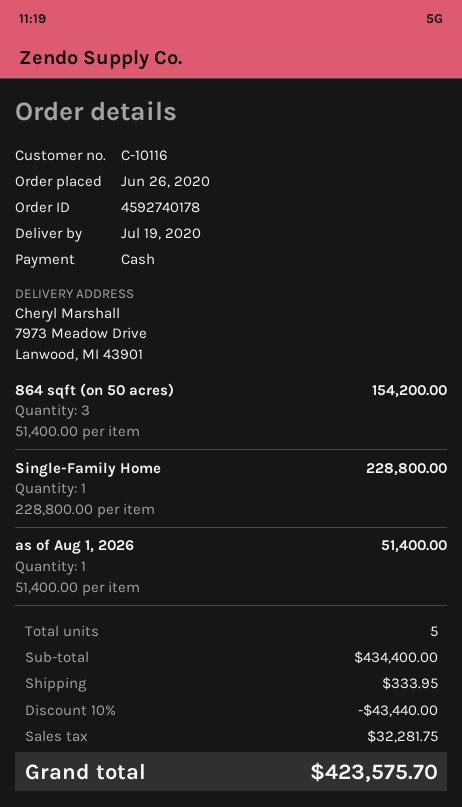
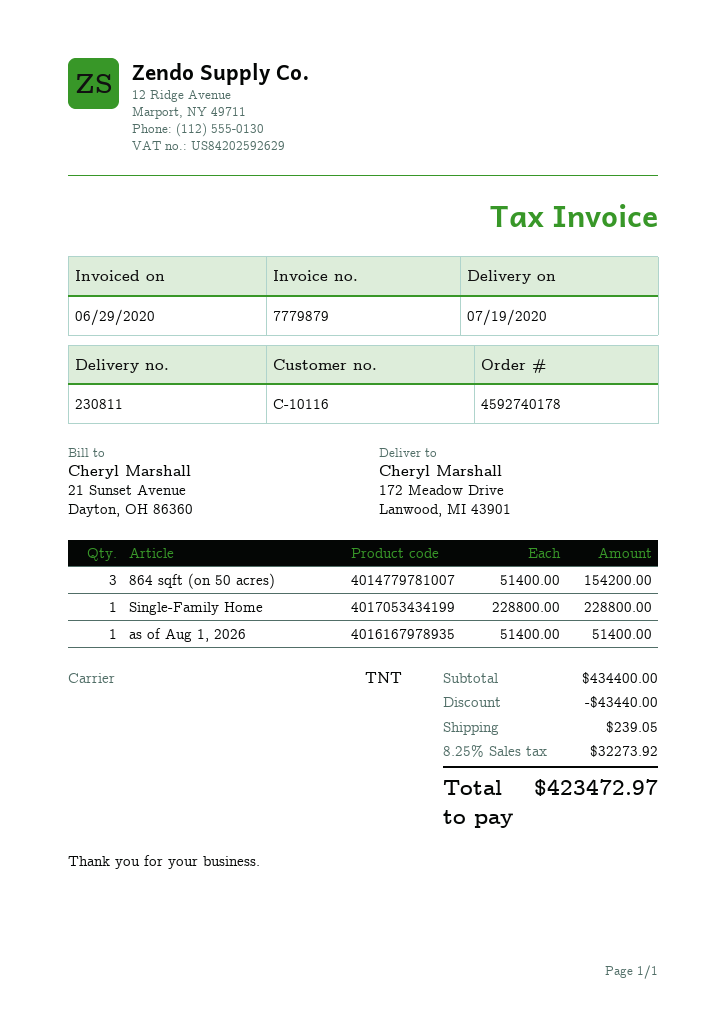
ship to: 7973 Meadow Drive, Lanwood, MI 43901 -> 172 Meadow Drive, Lanwood, MI 43901
shipping: 333.95 -> 239.05
tax: 32281.75 -> 32273.92
total: 423575.70 -> 423472.97

